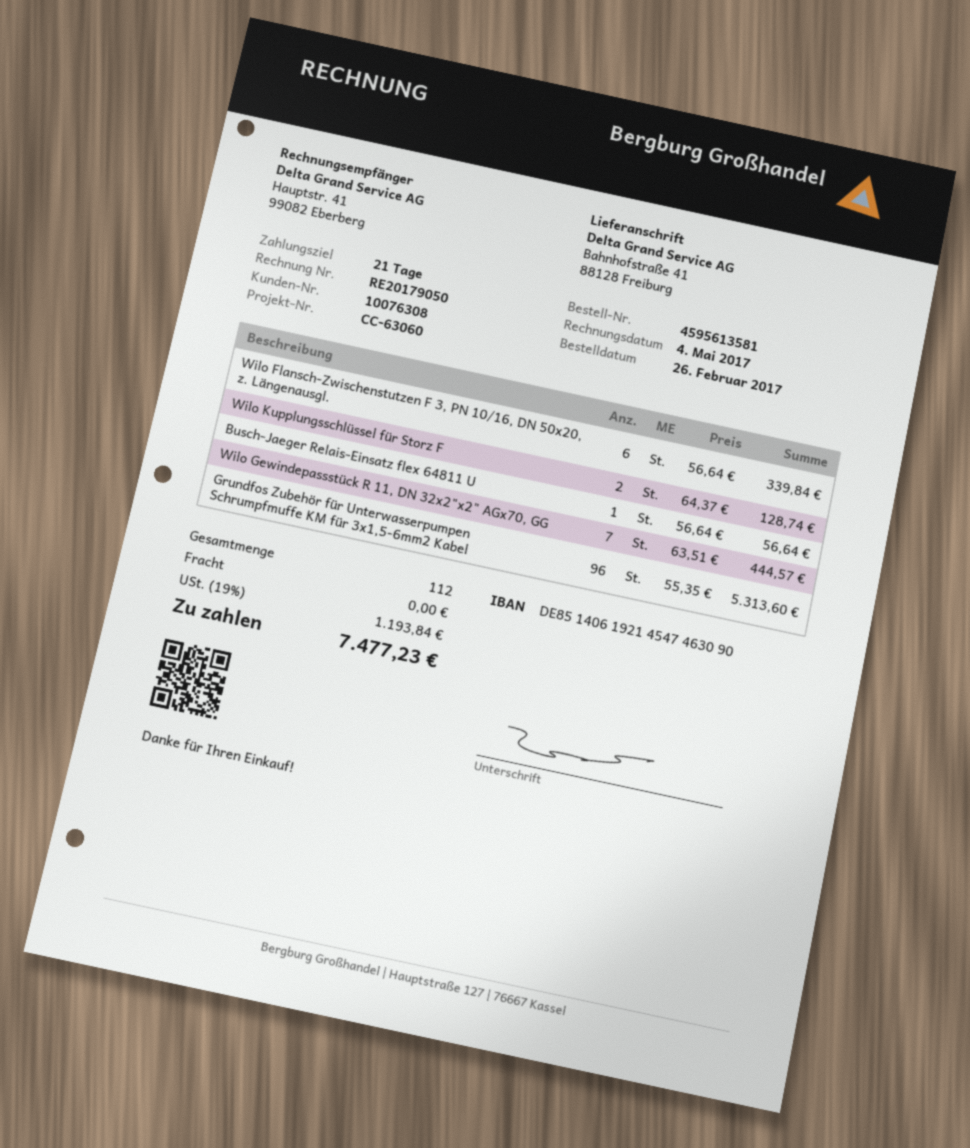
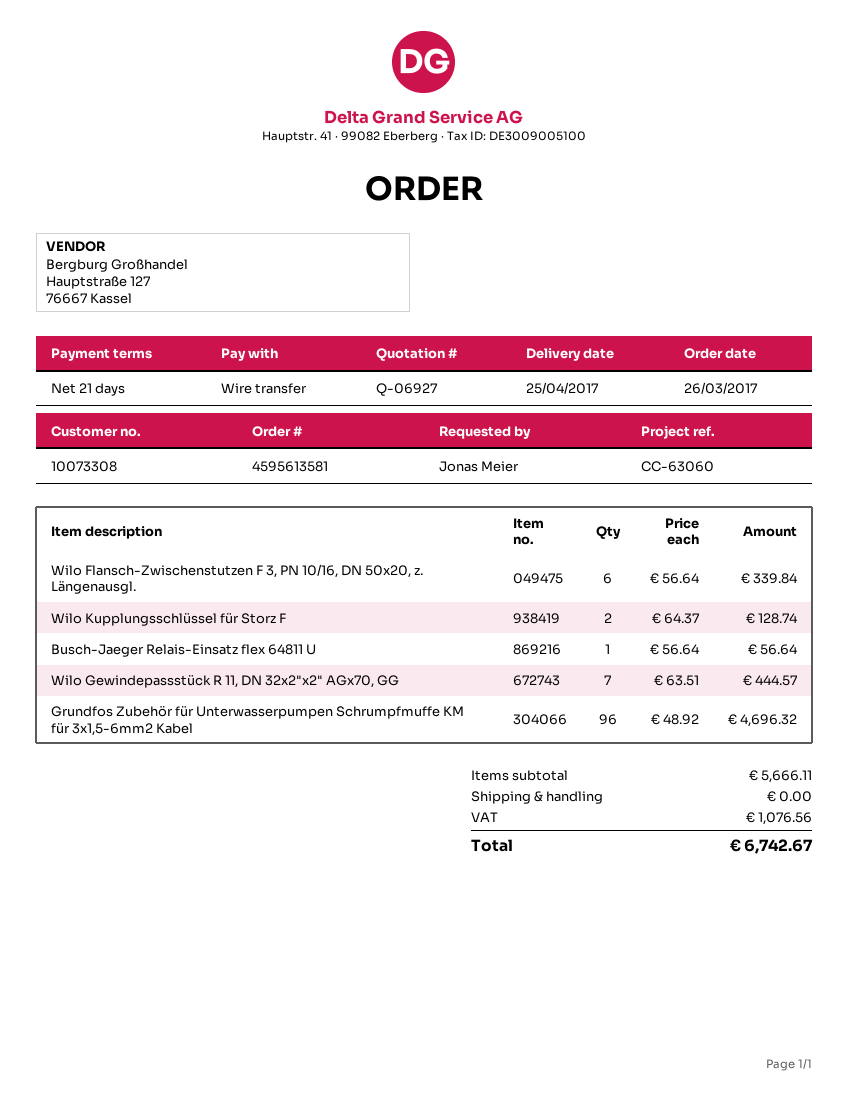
order date: 2017-02-26 -> 2017-03-26
customer number: 10076308 -> 10073308
Grundfos Zubehör für Unterwasserpumpen Schrumpfmuffe KM für 3x1,5-6mm2 Kabel: 96 x 55.35 = 5313.60 -> 96 x 48.92 = 4696.32
tax: 1193.84 -> 1076.56
total: 7477.23 -> 6742.67

